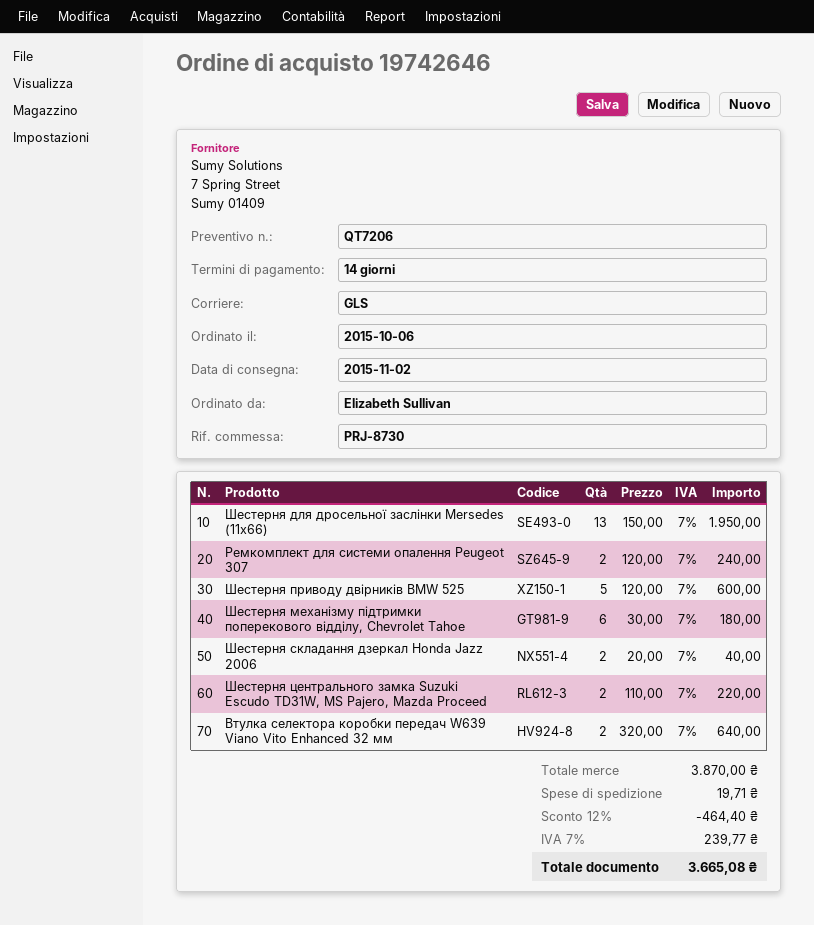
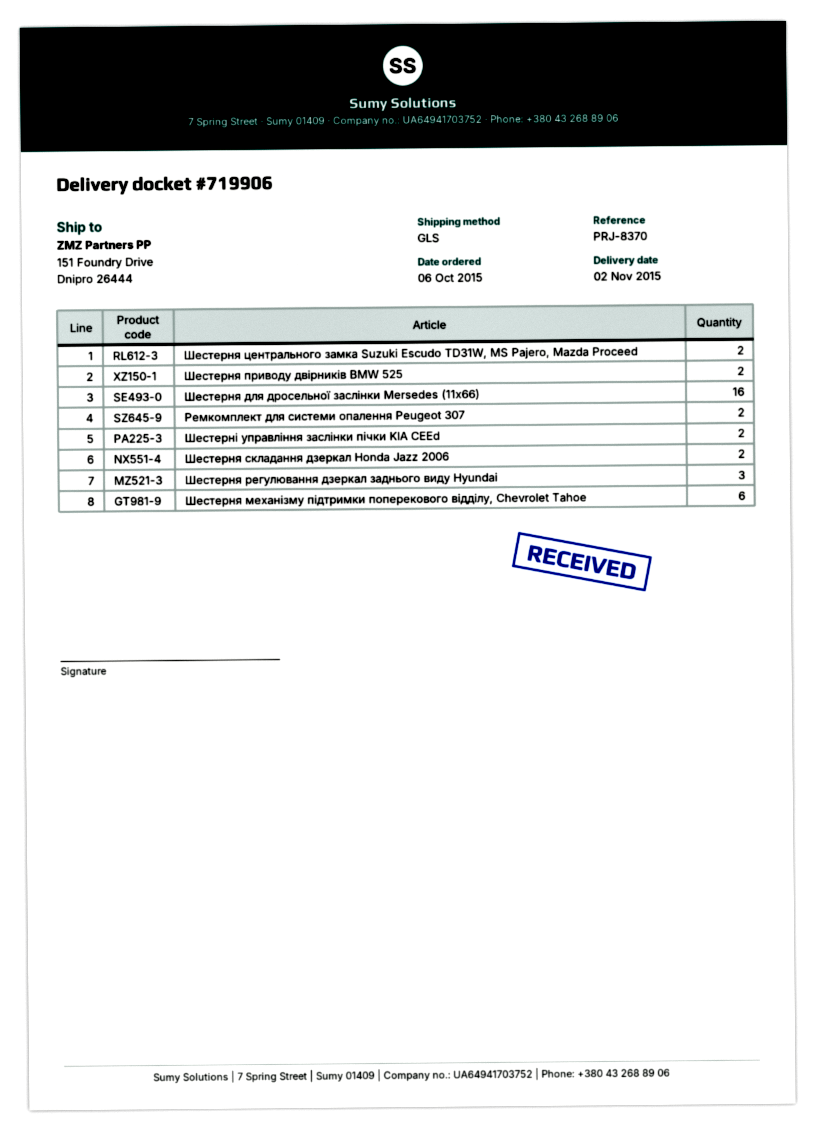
reference: PRJ-8730 -> PRJ-8370
Шестерня для дросельної заслінки Mersedes (11х66): 13 -> 16
Шестерня приводу двірників BMW 525: 5 -> 2
Втулка селектора коробки передач W639 Viano Vito Enhanced 32 мм: 2 -> none
Шестерні управління заслінки пічки KIA CEEd: none -> 2
Шестерня регулювання дзеркал заднього виду Hyundai: none -> 3

